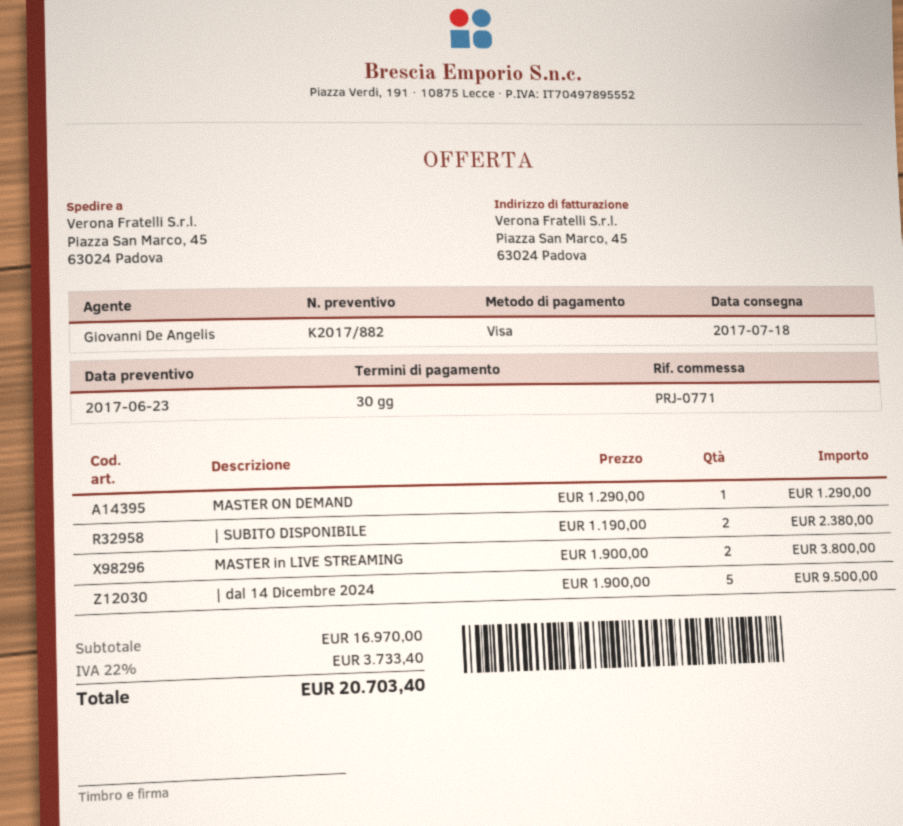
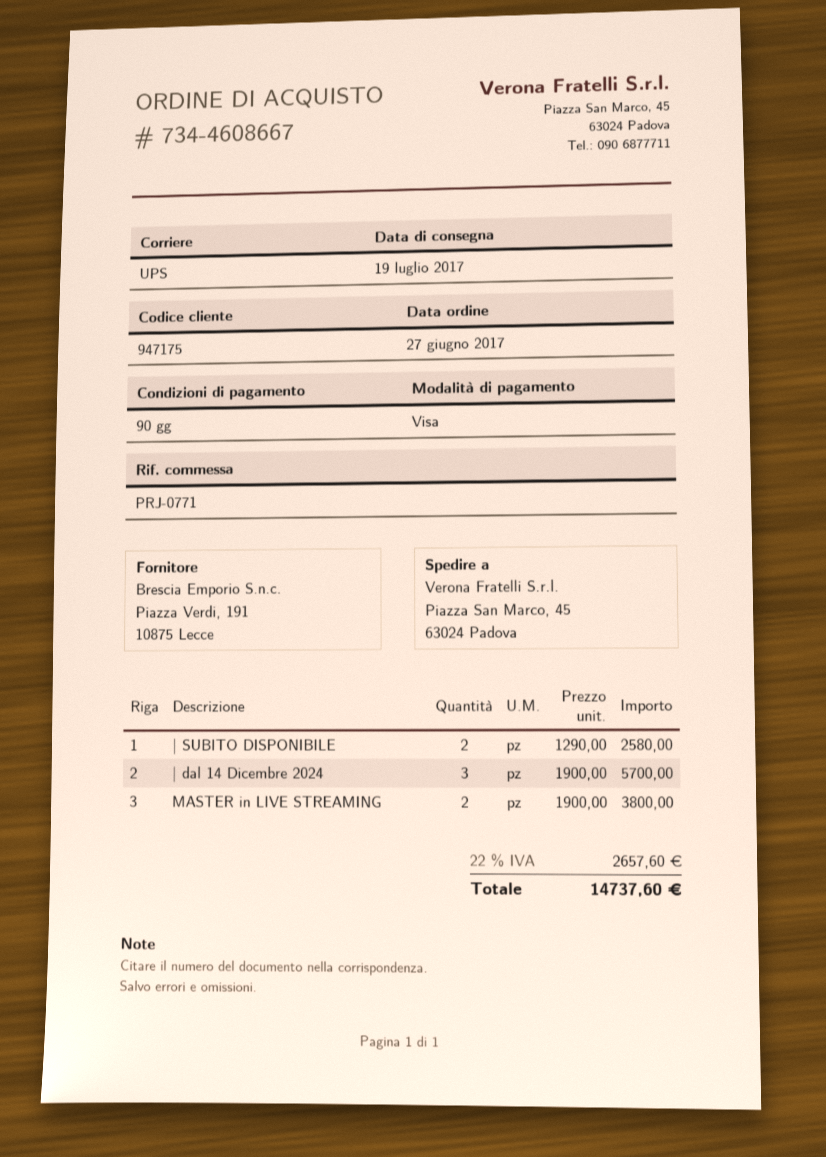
delivery date: 2017-07-18 -> 2017-07-19
payment terms: 30 days -> 90 days
MASTER ON DEMAND: 1 x 1290.00 = 1290.00 -> none
| SUBITO DISPONIBILE: 2 x 1190.00 = 2380.00 -> 2 x 1290.00 = 2580.00
| dal 14 Dicembre 2024: 5 x 1900.00 = 9500.00 -> 3 x 1900.00 = 5700.00
tax: 22% = 3733.40 -> 22% = 2657.60
total: 20703.40 -> 14737.60

